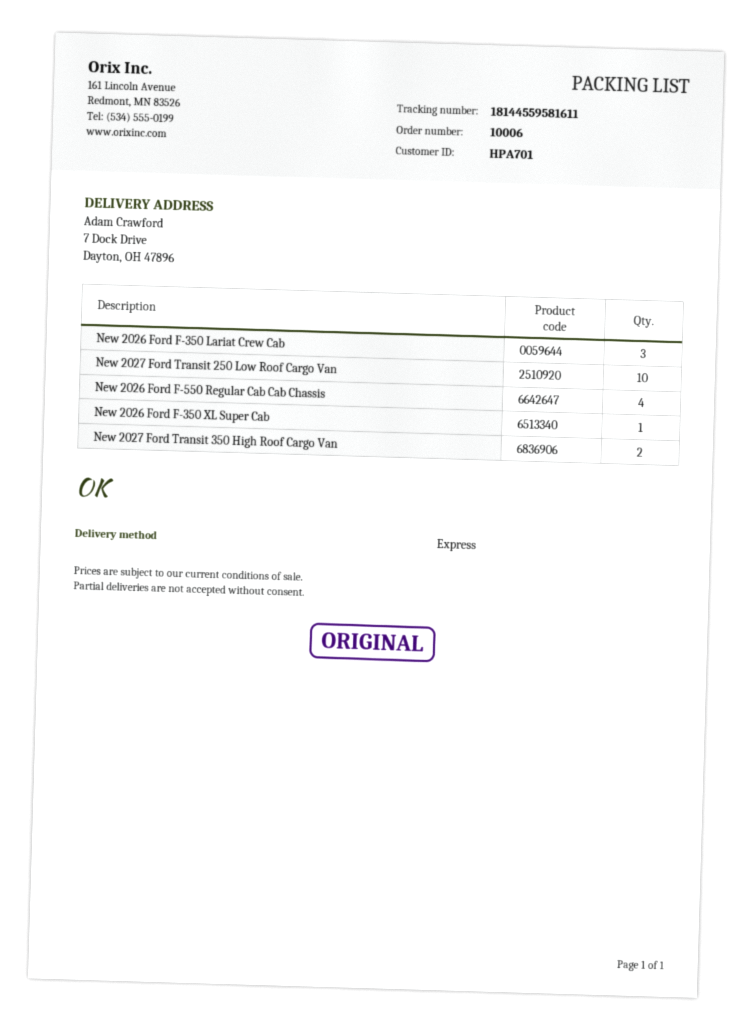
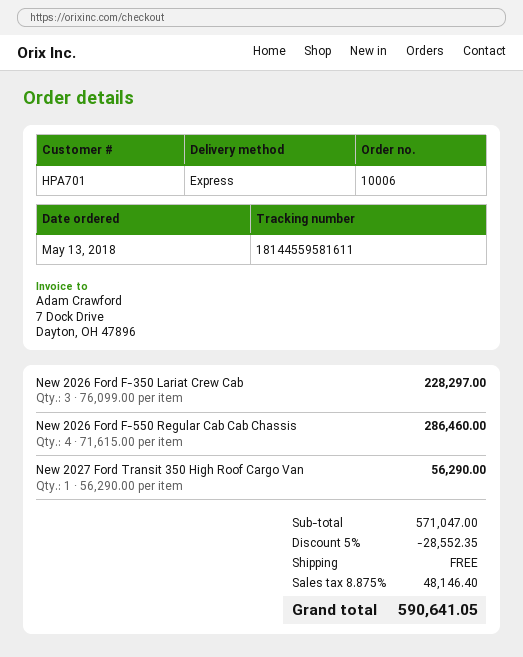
New 2027 Ford Transit 250 Low Roof Cargo Van: 10 -> none
New 2026 Ford F-350 XL Super Cab: 1 -> none
New 2027 Ford Transit 350 High Roof Cargo Van: 2 -> 1

